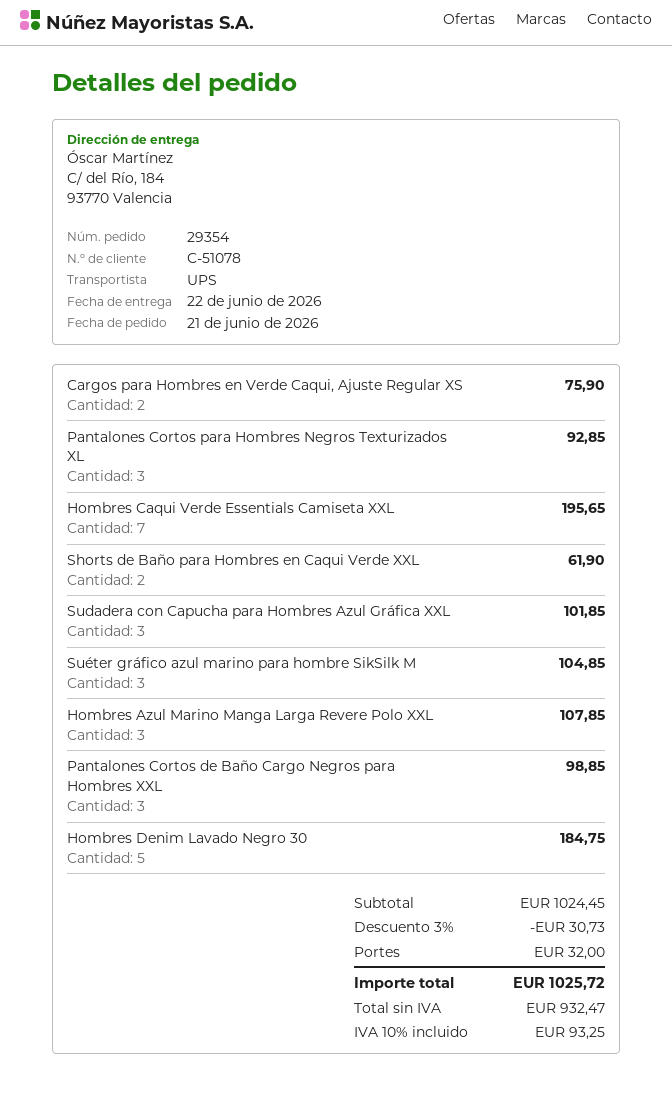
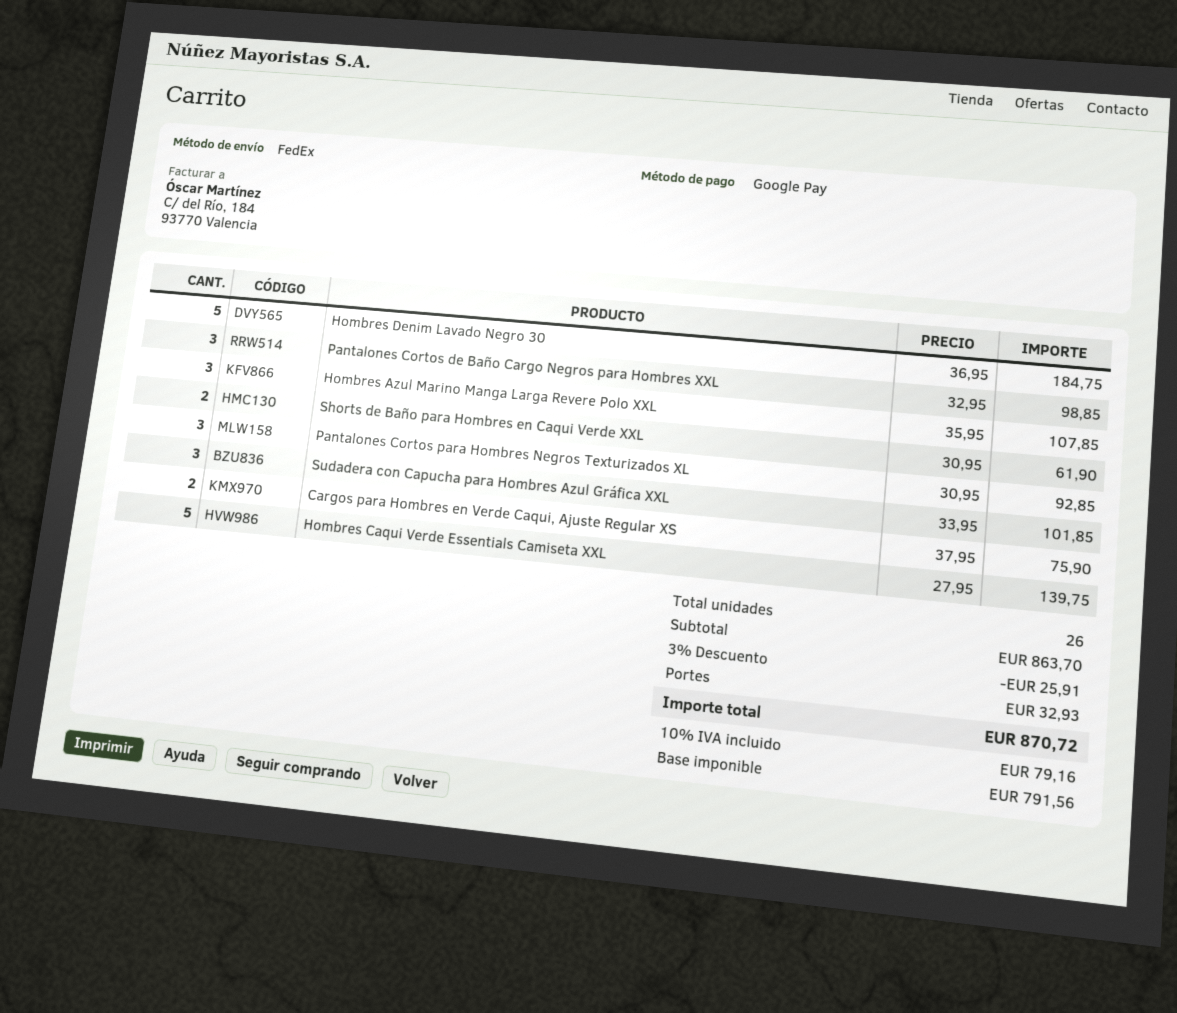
shipping method: UPS -> FedEx
Hombres Caqui Verde Essentials Camiseta XXL: 7 for 195.65 -> 5 for 139.75
Suéter gráfico azul marino para hombre SikSilk M: 3 for 104.85 -> none
subtotal: 1024.45 -> 863.70
discount: 3% = 30.73 -> 3% = 25.91
shipping: 32.00 -> 32.93
net: 932.47 -> 791.56
tax: 10% = 93.25 -> 10% = 79.16
total: 1025.72 -> 870.72

